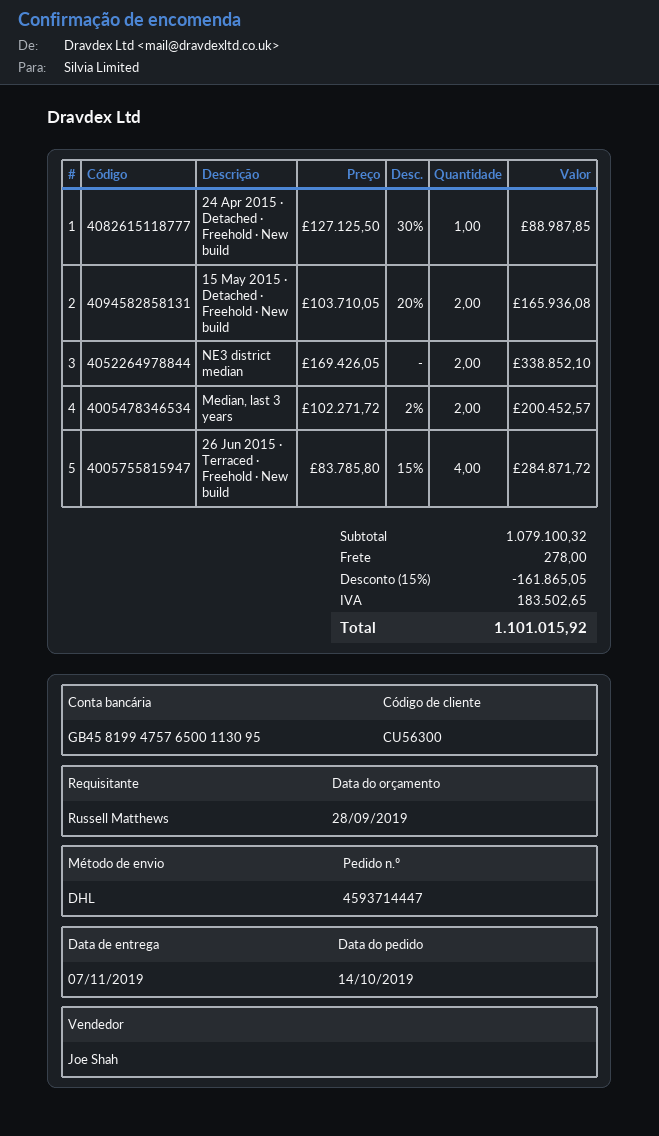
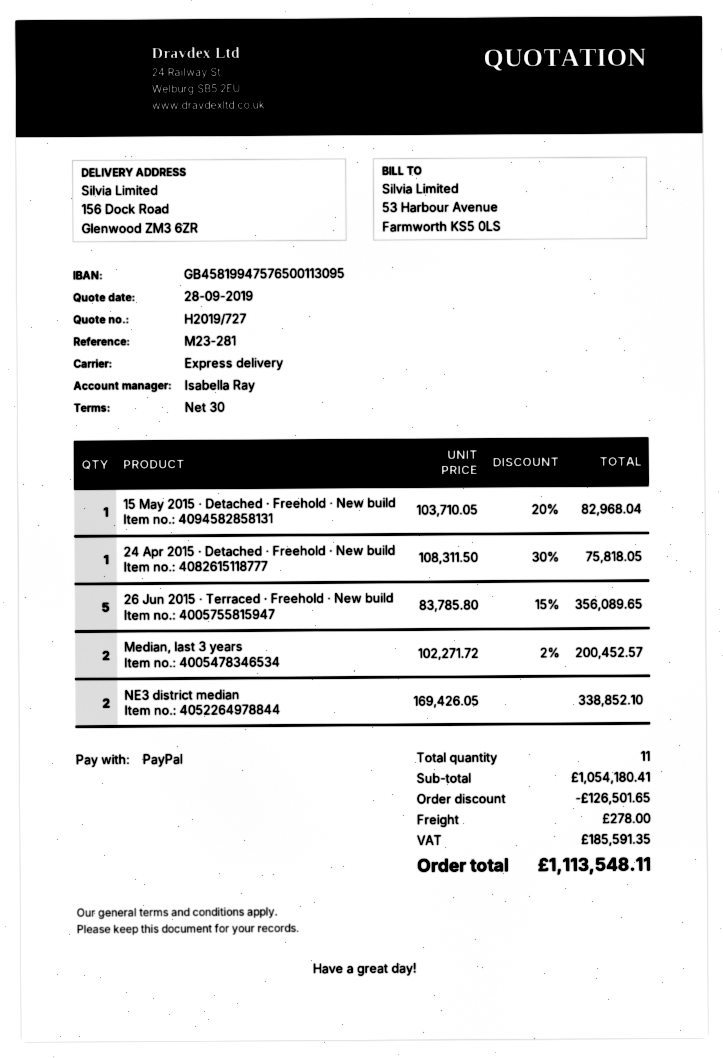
sales rep: Joe Shah -> Isabella Ray
shipping method: DHL -> express
24 Apr 2015 · Detached · Freehold · New build: 1 x 127125.50 - 30% = 88987.85 -> 1 x 108311.50 - 30% = 75818.05
15 May 2015 · Detached · Freehold · New build: 2 x 103710.05 - 20% = 165936.08 -> 1 x 103710.05 - 20% = 82968.04
26 Jun 2015 · Terraced · Freehold · New build: 4 x 83785.80 - 15% = 284871.72 -> 5 x 83785.80 - 15% = 356089.65
subtotal: 1079100.32 -> 1054180.41
discount: 161865.05 -> 126501.65
tax: 183502.65 -> 185591.35
total: 1101015.92 -> 1113548.11

